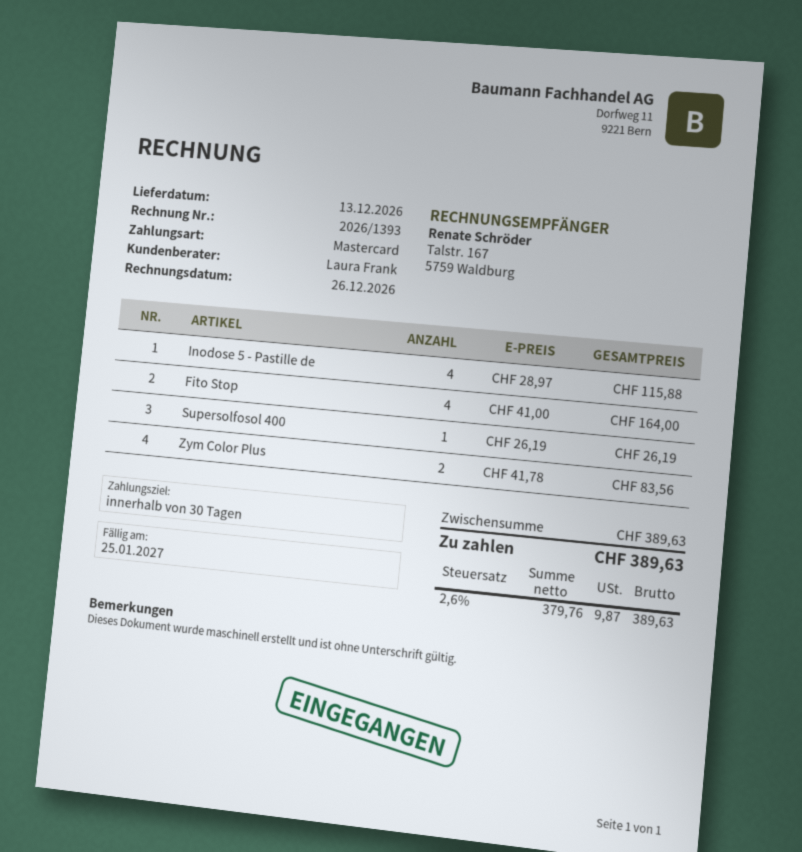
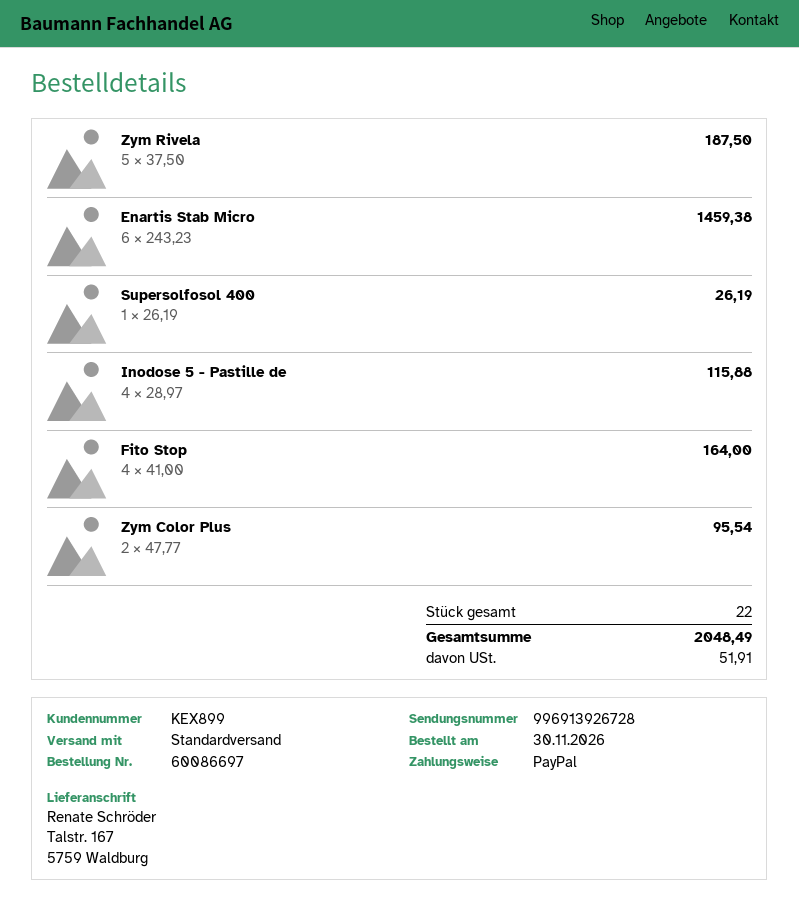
payment method: Mastercard -> PayPal
Zym Color Plus: 2 x 41.78 = 83.56 -> 2 x 47.77 = 95.54
Zym Rivela: none -> 5 x 37.50 = 187.50
Enartis Stab Micro: none -> 6 x 243.23 = 1459.38
tax: 9.87 -> 51.91
total: 389.63 -> 2048.49

